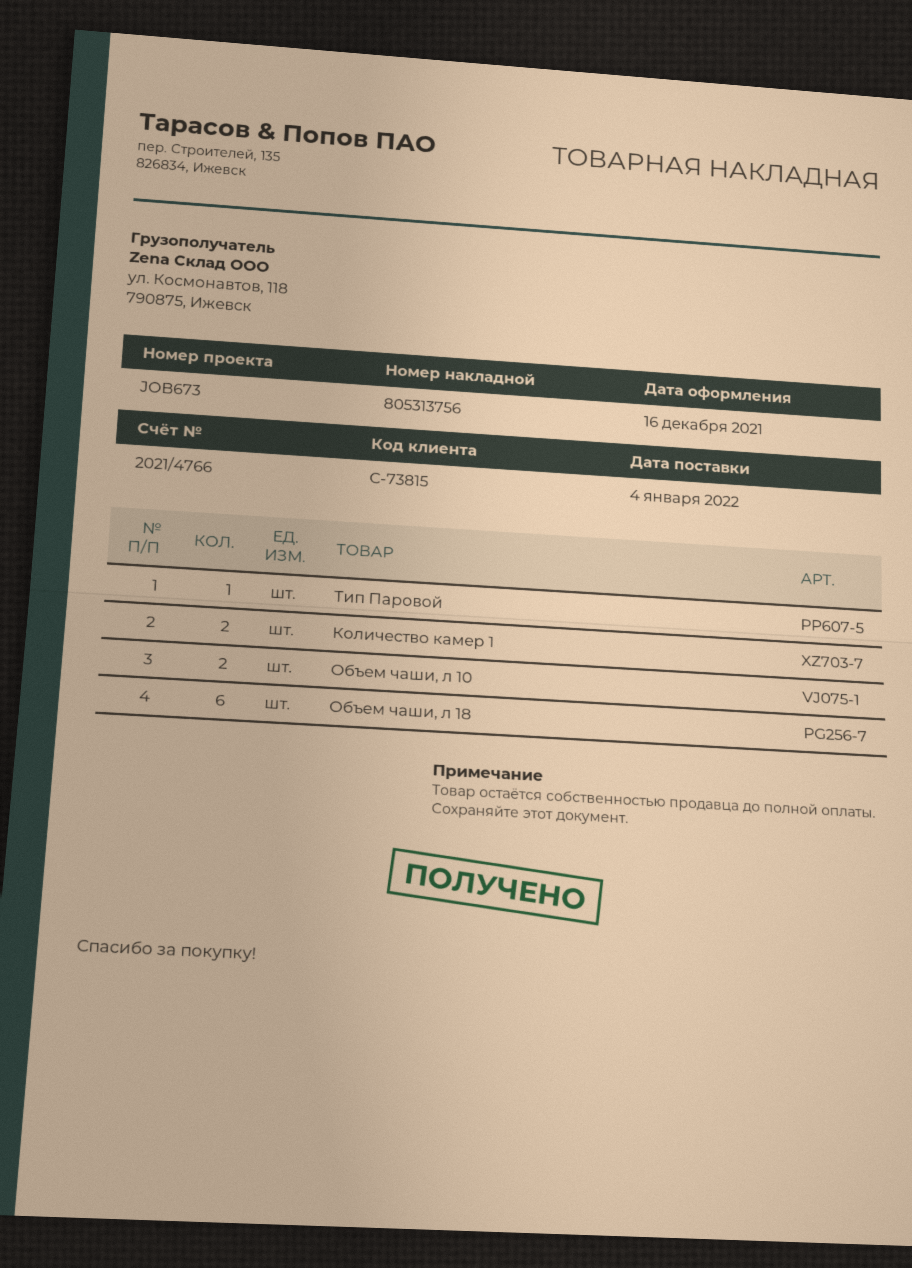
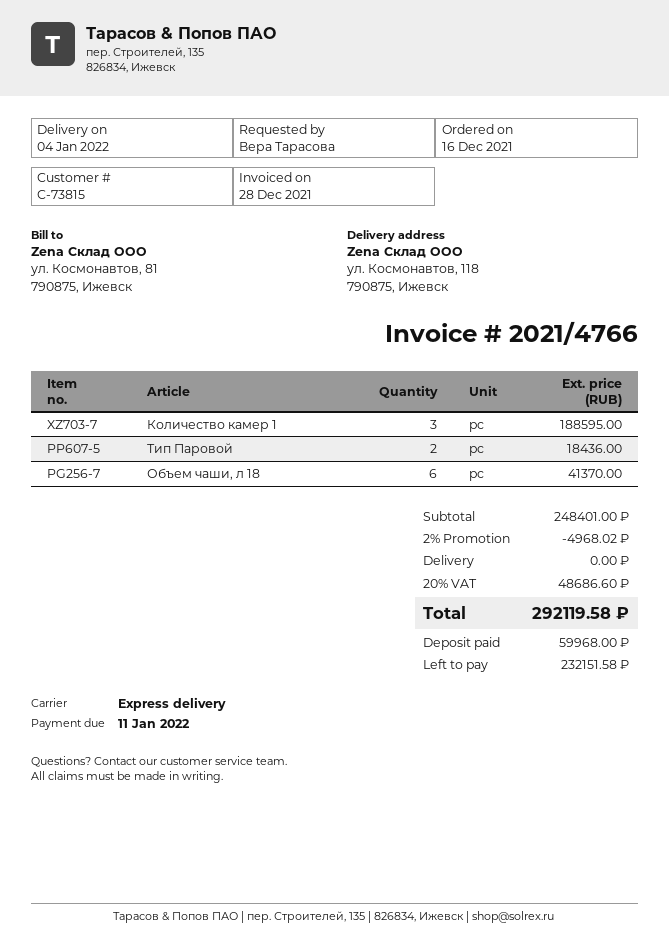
Тип Паровой: 1 -> 2
Количество камер 1: 2 -> 3
Объем чаши, л 10: 2 -> none

